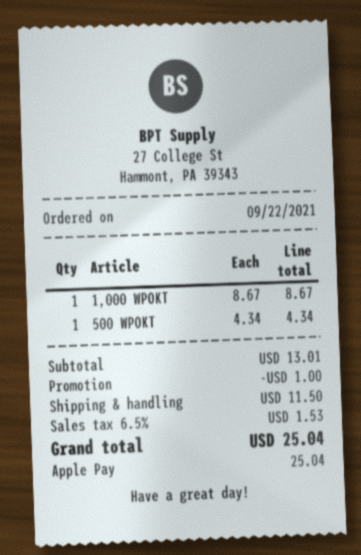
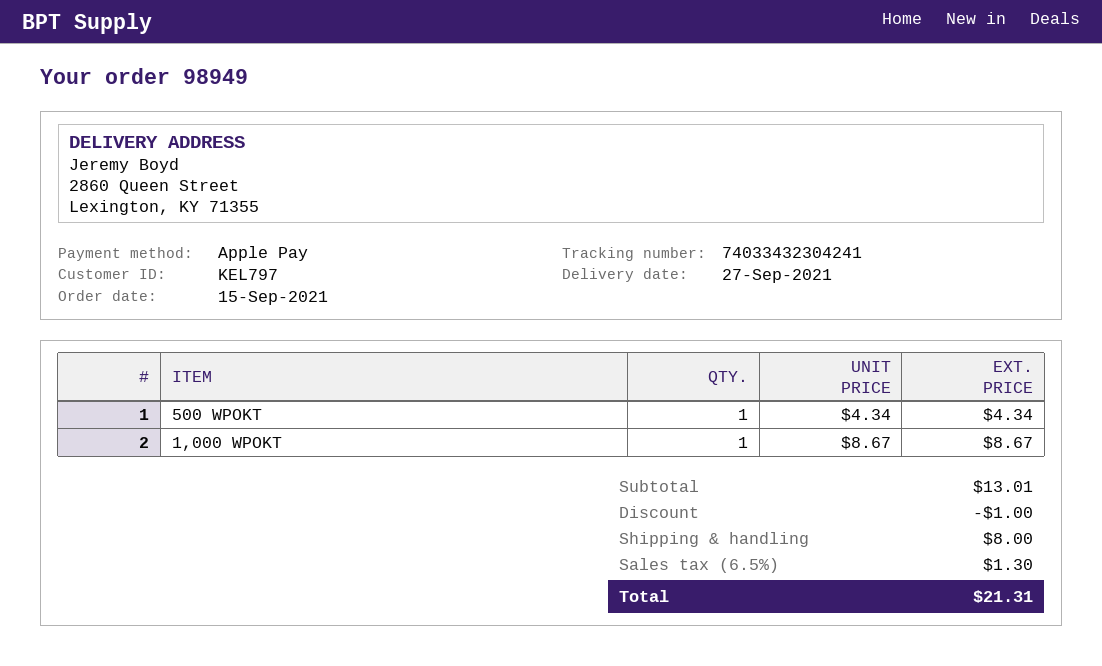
order date: 2021-09-22 -> 2021-09-15
shipping: 11.50 -> 8.00
tax: 6.5% = 1.53 -> 6.5% = 1.30
total: 25.04 -> 21.31

